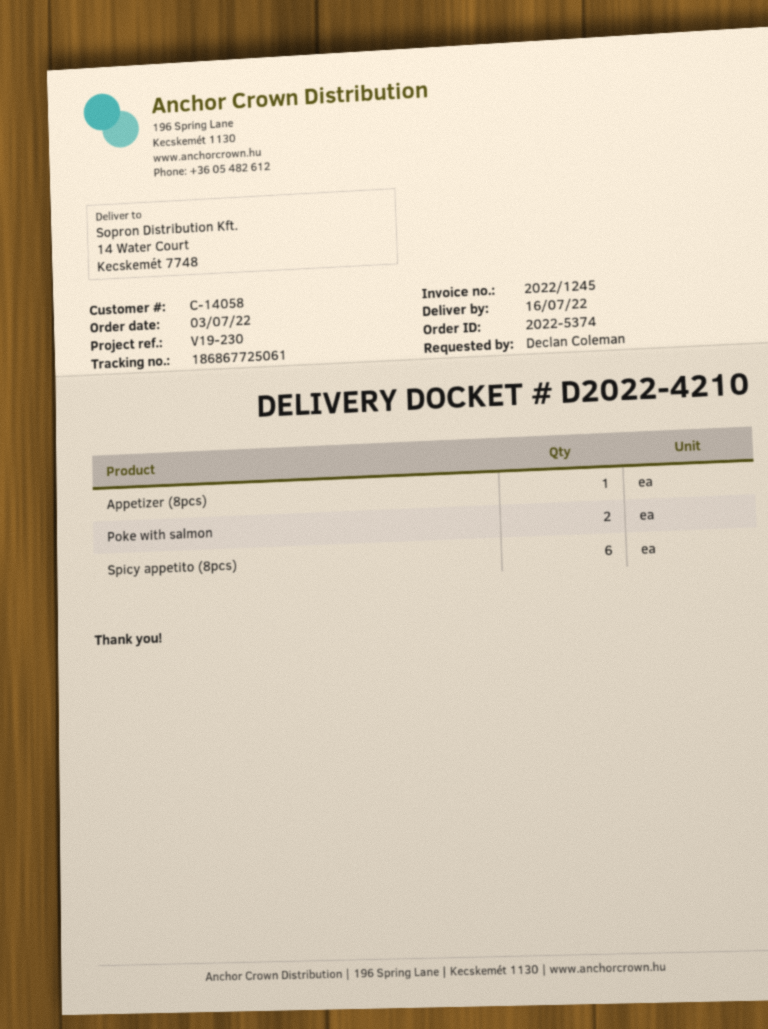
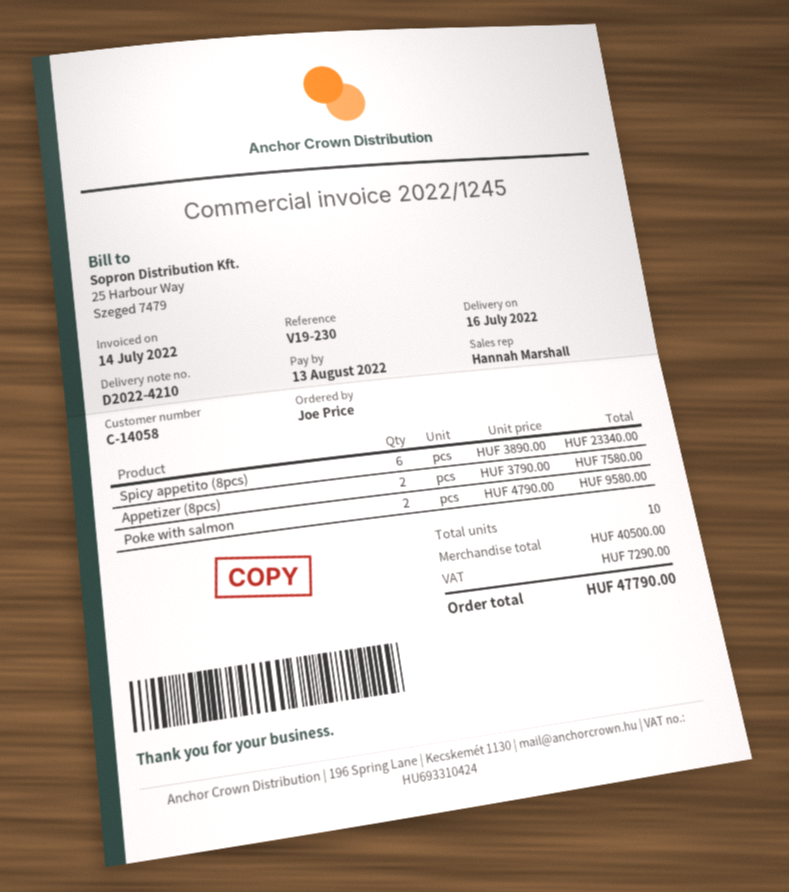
ordered by: Declan Coleman -> Joe Price
Appetizer (8pcs): 1 -> 2

